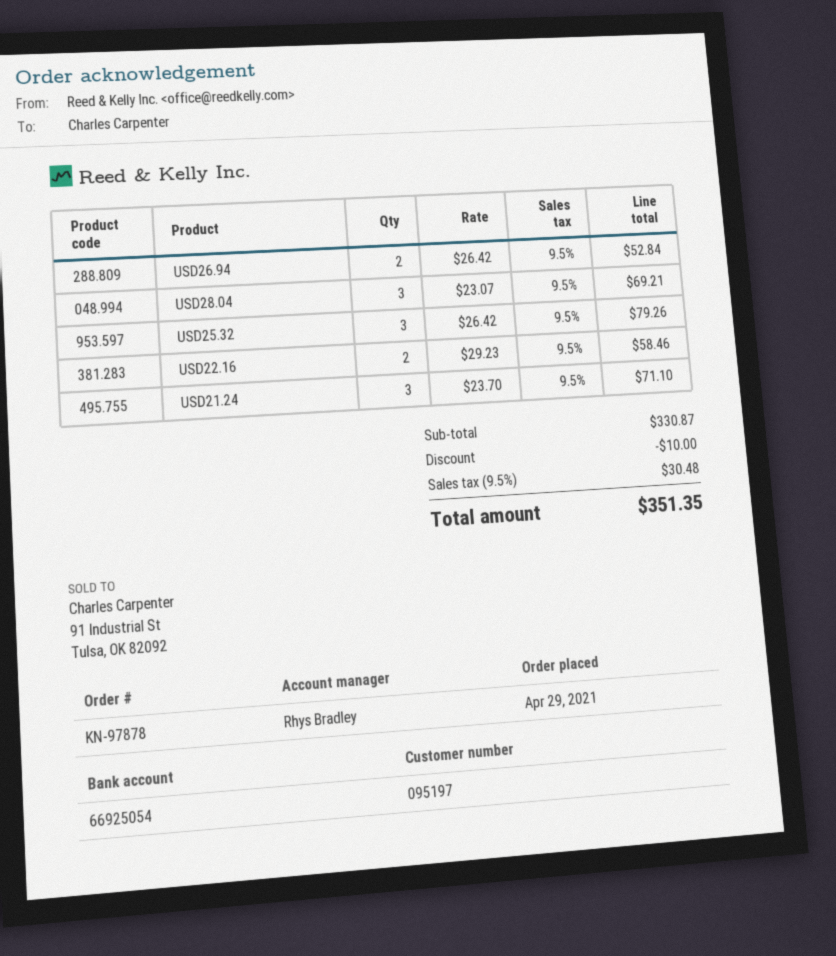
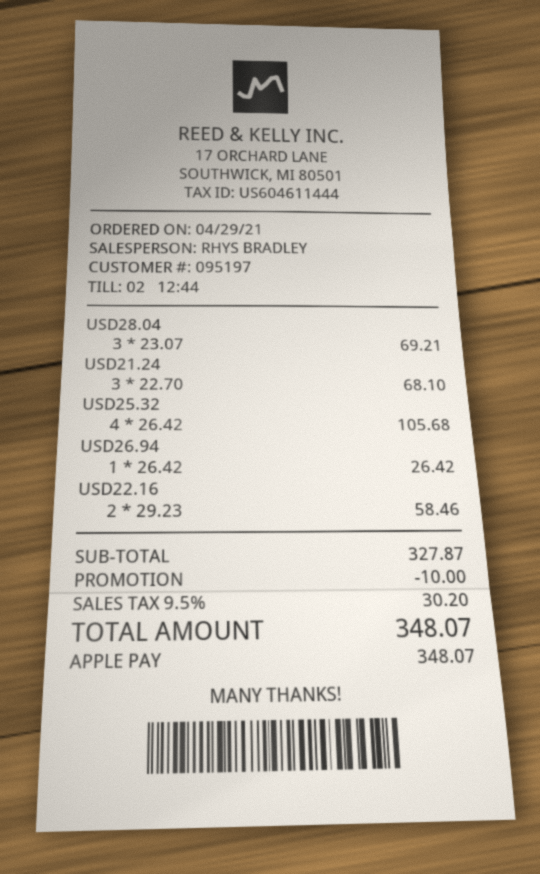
USD26.94: 2 x 26.42 = 52.84 -> 1 x 26.42 = 26.42
USD25.32: 3 x 26.42 = 79.26 -> 4 x 26.42 = 105.68
USD21.24: 3 x 23.70 = 71.10 -> 3 x 22.70 = 68.10
subtotal: 330.87 -> 327.87
tax: 9.5% = 30.48 -> 9.5% = 30.20
total: 351.35 -> 348.07

